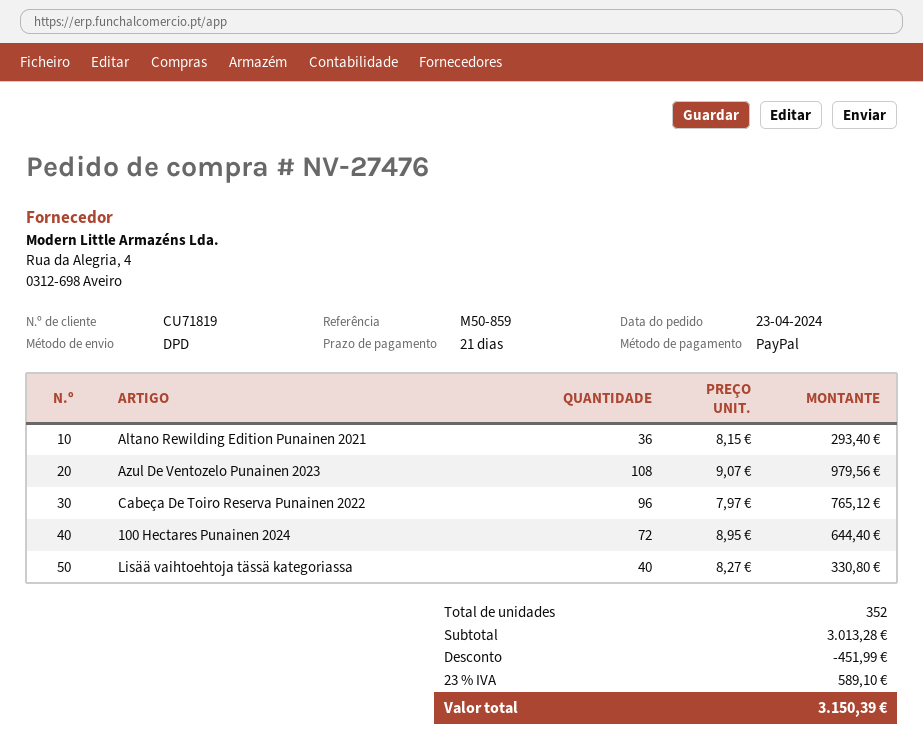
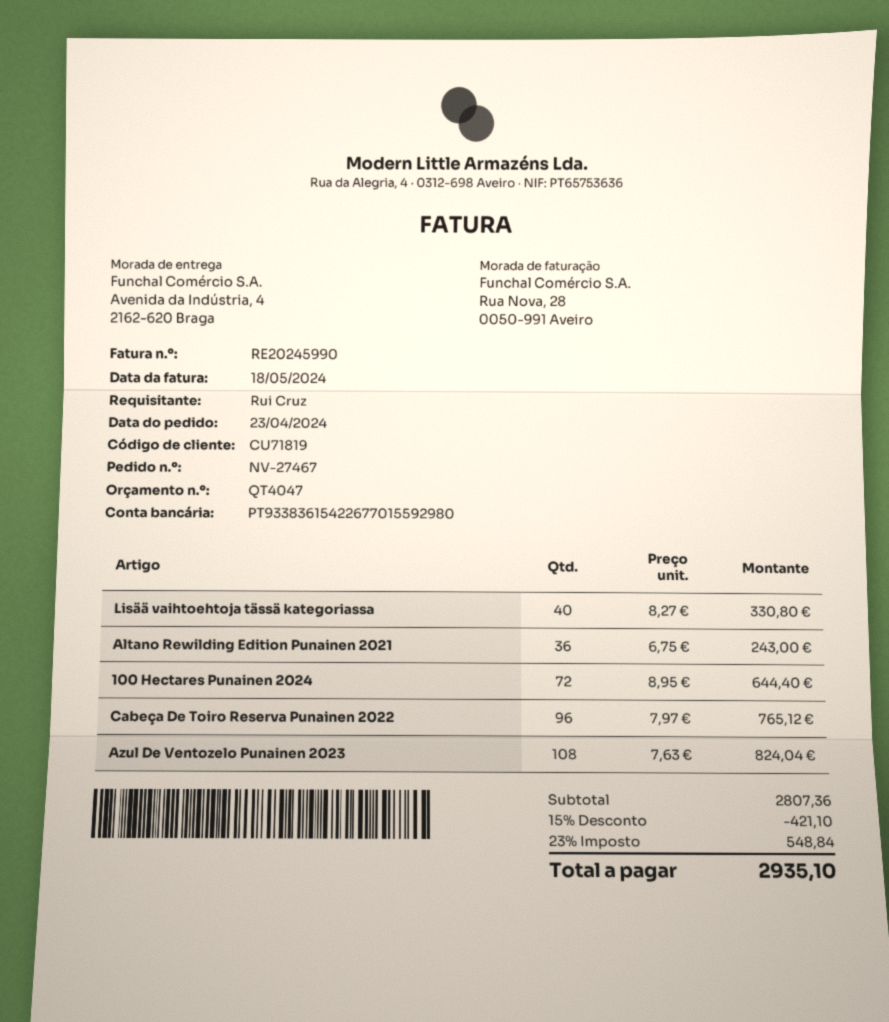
order number: NV-27476 -> NV-27467
Altano Rewilding Edition Punainen 2021: 36 x 8.15 = 293.40 -> 36 x 6.75 = 243.00
Azul De Ventozelo Punainen 2023: 108 x 9.07 = 979.56 -> 108 x 7.63 = 824.04
subtotal: 3013.28 -> 2807.36
discount: 451.99 -> 421.10
tax: 23% = 589.10 -> 23% = 548.84
total: 3150.39 -> 2935.10

